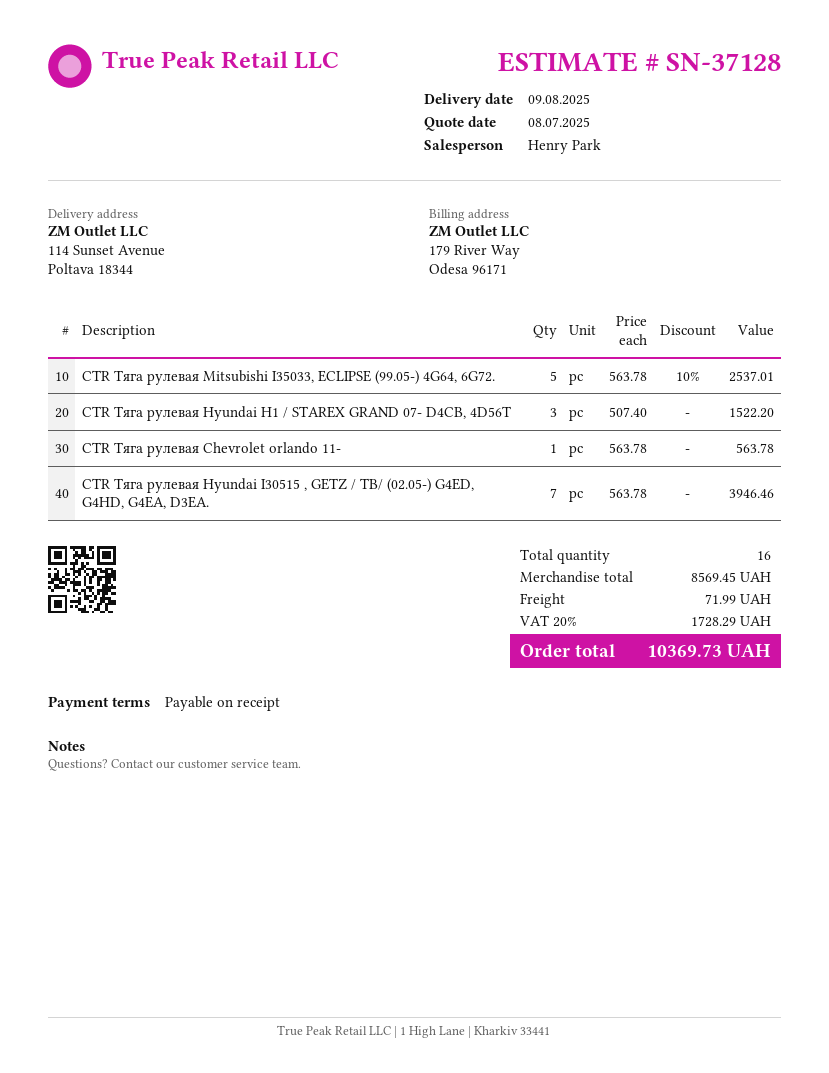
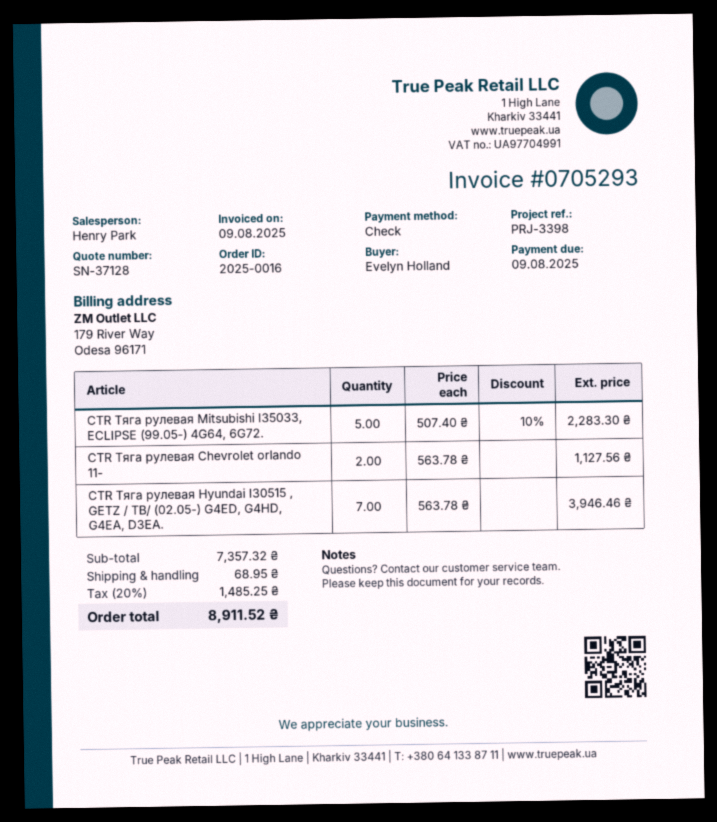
CTR Тяга рулевая Mitsubishi I35033, ECLIPSE (99.05-) 4G64, 6G72.: 5 x 563.78 - 10% = 2537.01 -> 5 x 507.40 - 10% = 2283.30
CTR Тяга рулевая Hyundai H1 / STAREX GRAND 07- D4CB, 4D56T: 3 x 507.40 = 1522.20 -> none
CTR Тяга рулевая Chevrolet orlando 11-: 1 x 563.78 = 563.78 -> 2 x 563.78 = 1127.56
subtotal: 8569.45 -> 7357.32
shipping: 71.99 -> 68.95
tax: 20% = 1728.29 -> 20% = 1485.25
total: 10369.73 -> 8911.52

